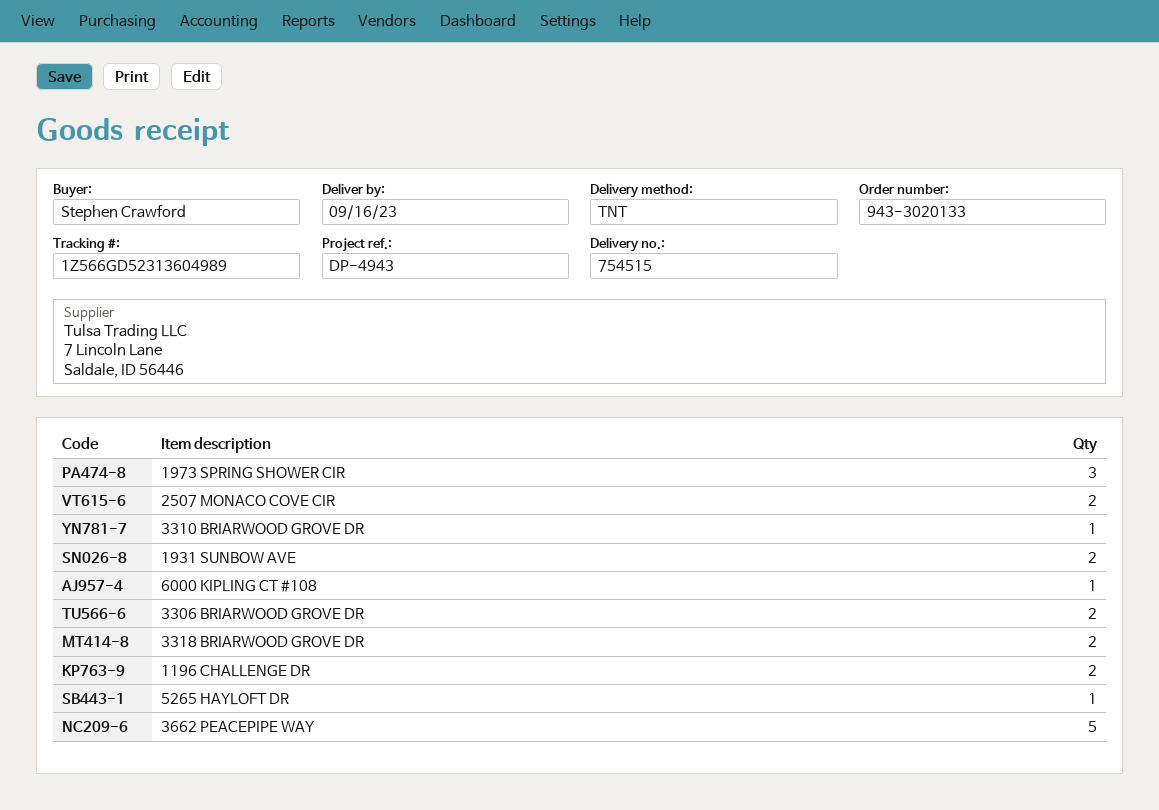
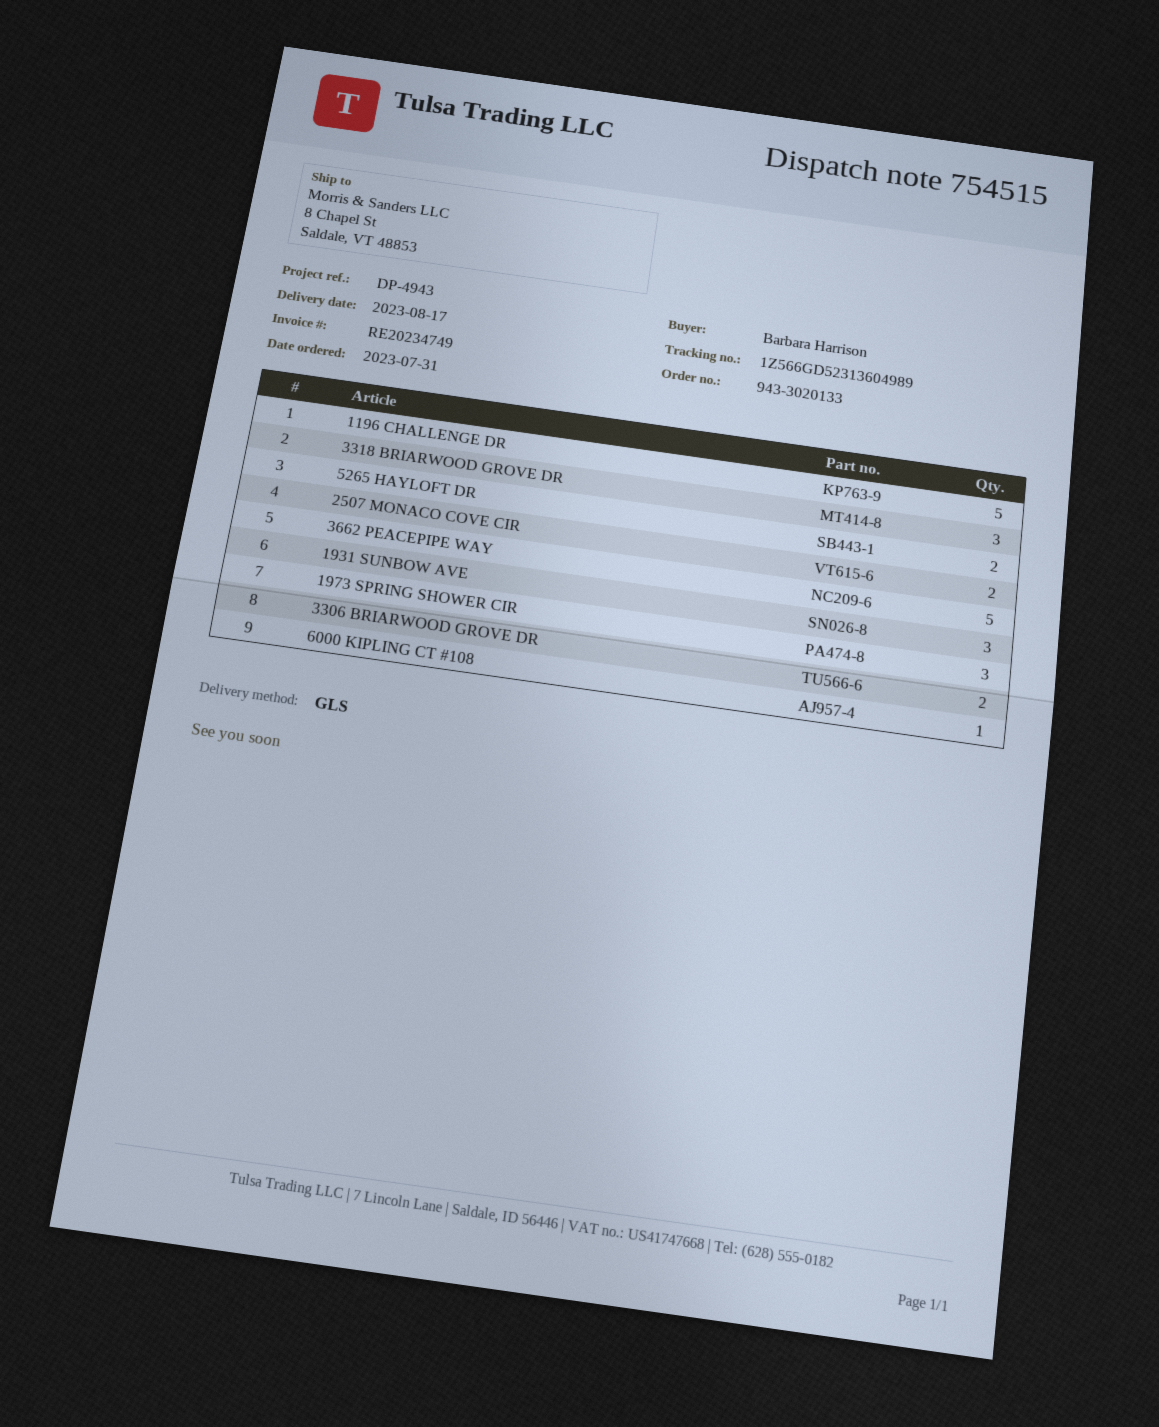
delivery date: 2023-09-16 -> 2023-08-17
ordered by: Stephen Crawford -> Barbara Harrison
shipping method: TNT -> GLS
3310 BRIARWOOD GROVE DR: 1 -> none
1931 SUNBOW AVE: 2 -> 3
3318 BRIARWOOD GROVE DR: 2 -> 3
1196 CHALLENGE DR: 2 -> 5
5265 HAYLOFT DR: 1 -> 2

